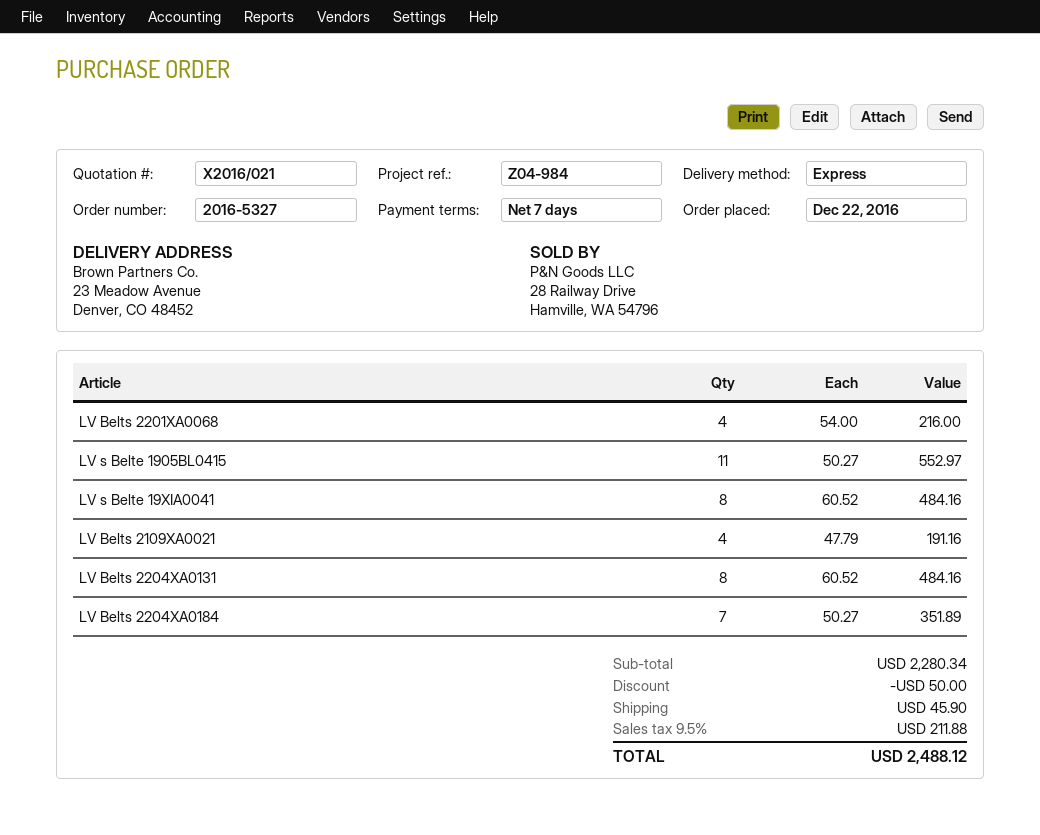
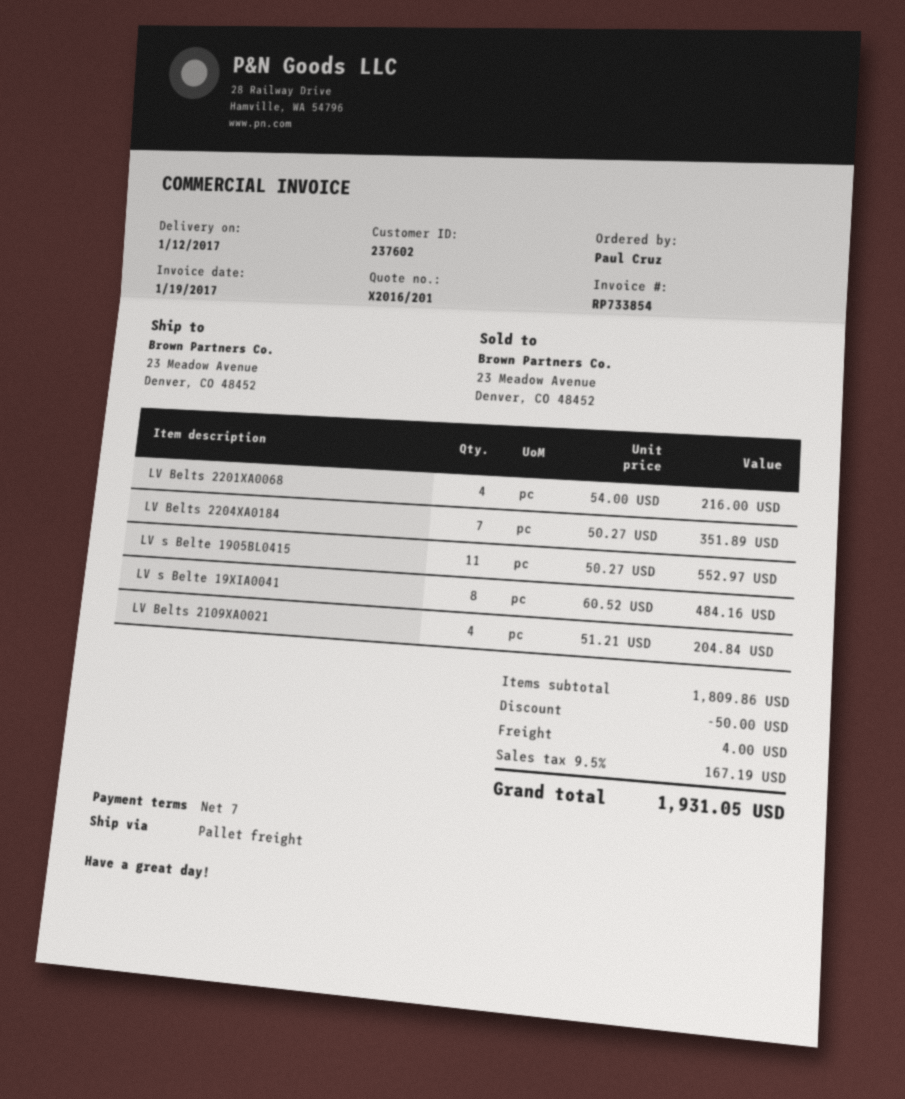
quote number: X2016/021 -> X2016/201
shipping method: express -> pallet freight
LV Belts 2109XA0021: 4 x 47.79 = 191.16 -> 4 x 51.21 = 204.84
LV Belts 2204XA0131: 8 x 60.52 = 484.16 -> none
subtotal: 2280.34 -> 1809.86
shipping: 45.90 -> 4.00
tax: 9.5% = 211.88 -> 9.5% = 167.19
total: 2488.12 -> 1931.05

